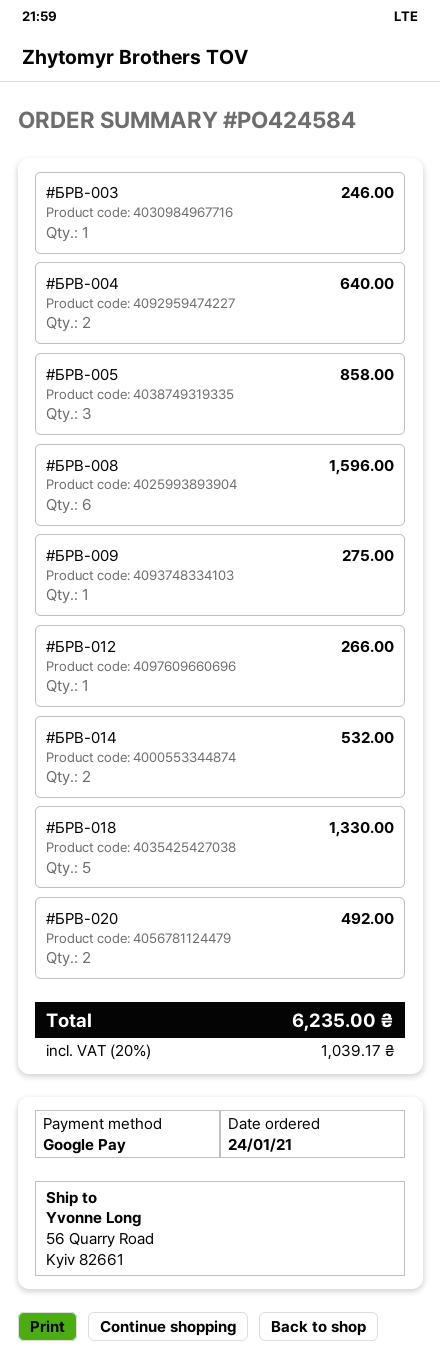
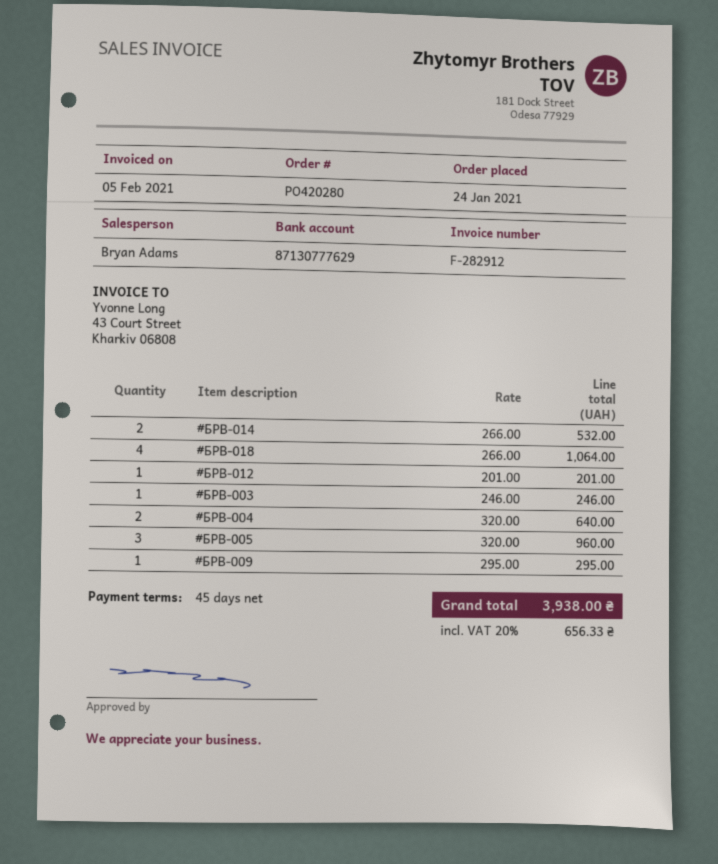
order number: PO424584 -> PO420280
#БРВ-005: 3 for 858.00 -> 3 for 960.00
#БРВ-008: 6 for 1596.00 -> none
#БРВ-009: 1 for 275.00 -> 1 for 295.00
#БРВ-012: 1 for 266.00 -> 1 for 201.00
#БРВ-018: 5 for 1330.00 -> 4 for 1064.00
#БРВ-020: 2 for 492.00 -> none
tax: 20% = 1039.17 -> 20% = 656.33
total: 6235.00 -> 3938.00

